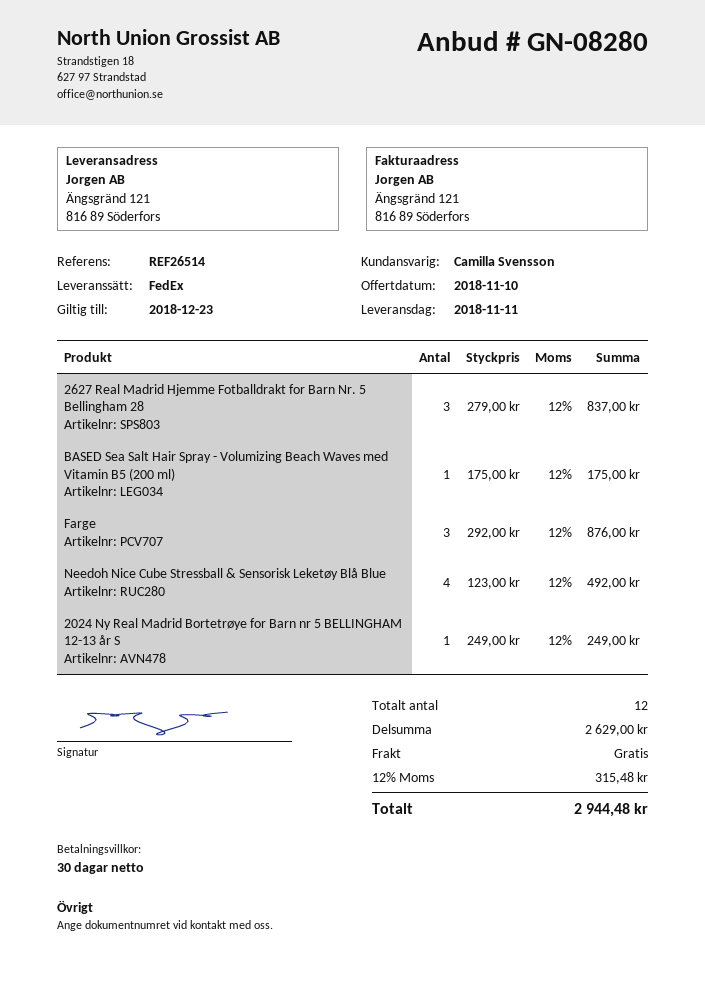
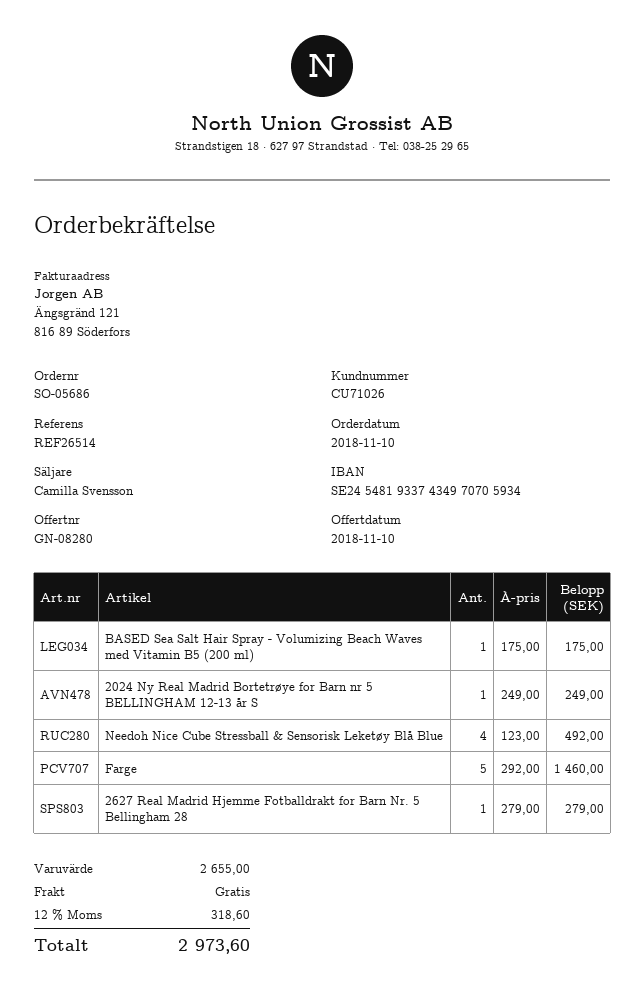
2627 Real Madrid Hjemme Fotballdrakt for Barn Nr. 5 Bellingham 28: 3 x 279.00 = 837.00 -> 1 x 279.00 = 279.00
Farge: 3 x 292.00 = 876.00 -> 5 x 292.00 = 1460.00
subtotal: 2629.00 -> 2655.00
tax: 12% = 315.48 -> 12% = 318.60
total: 2944.48 -> 2973.60

